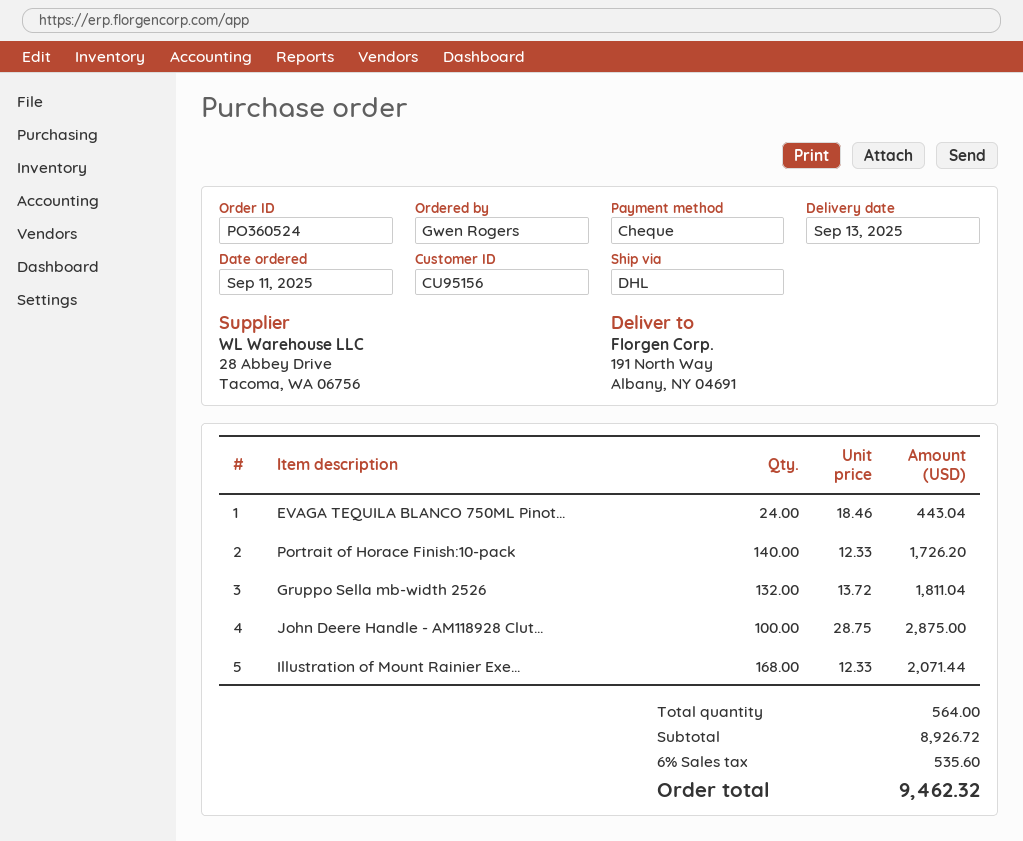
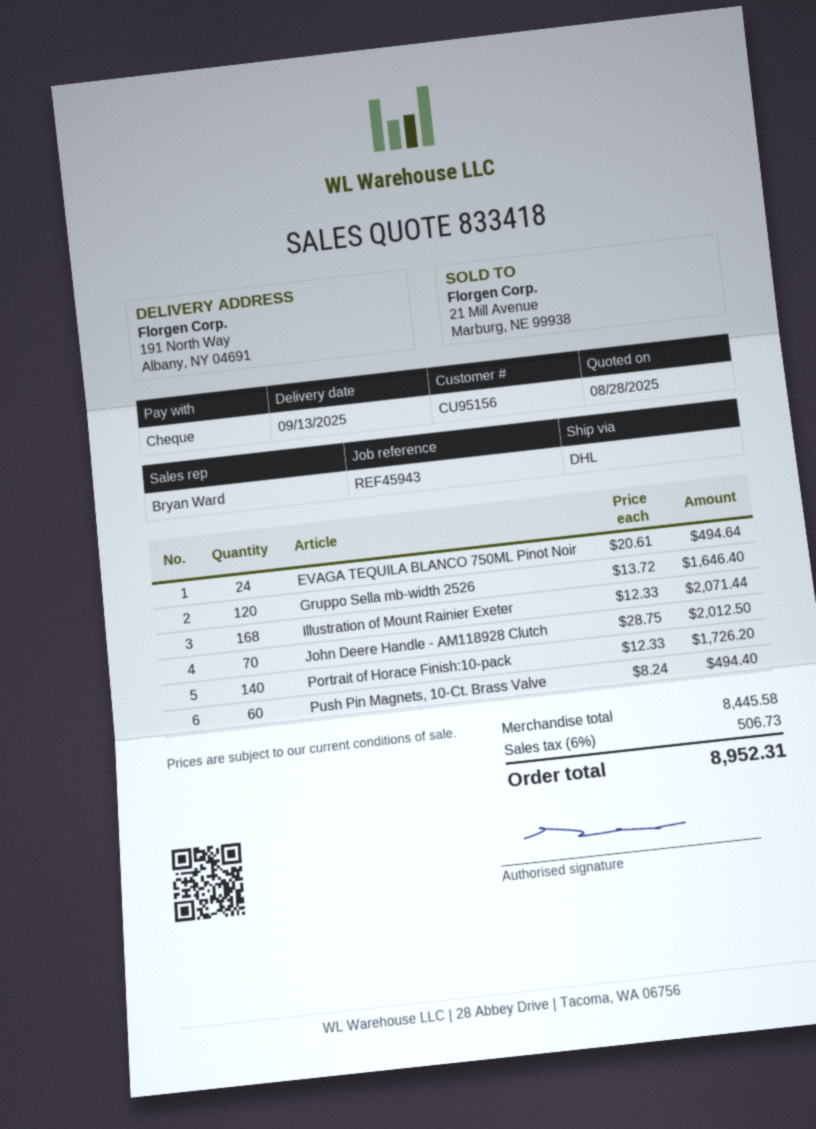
EVAGA TEQUILA BLANCO 750ML Pinot...: 24 x 18.46 = 443.04 -> 24 x 20.61 = 494.64
Gruppo Sella mb-width 2526: 132 x 13.72 = 1811.04 -> 120 x 13.72 = 1646.40
John Deere Handle - AM118928 Clut...: 100 x 28.75 = 2875.00 -> 70 x 28.75 = 2012.50
Push Pin Magnets, 10-Ct. Brass Valve: none -> 60 x 8.24 = 494.40
subtotal: 8926.72 -> 8445.58
tax: 6% = 535.60 -> 6% = 506.73
total: 9462.32 -> 8952.31

